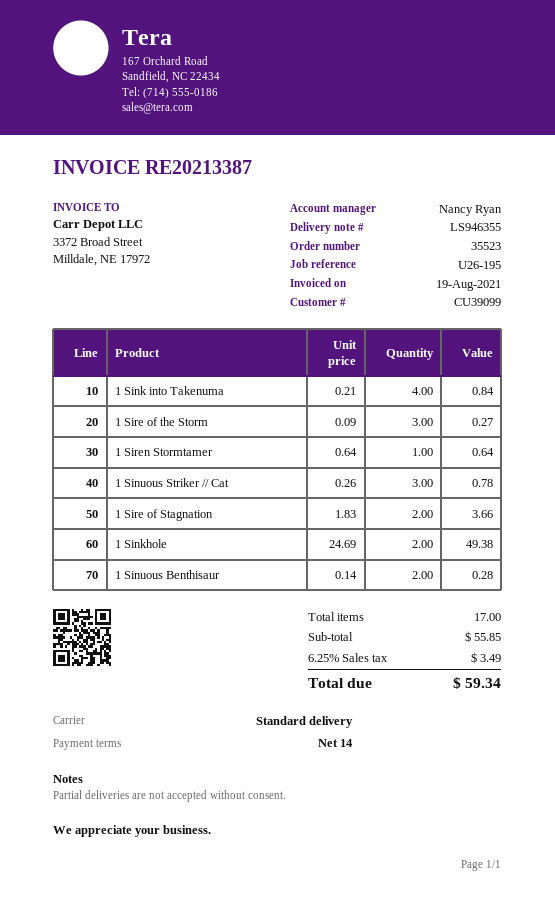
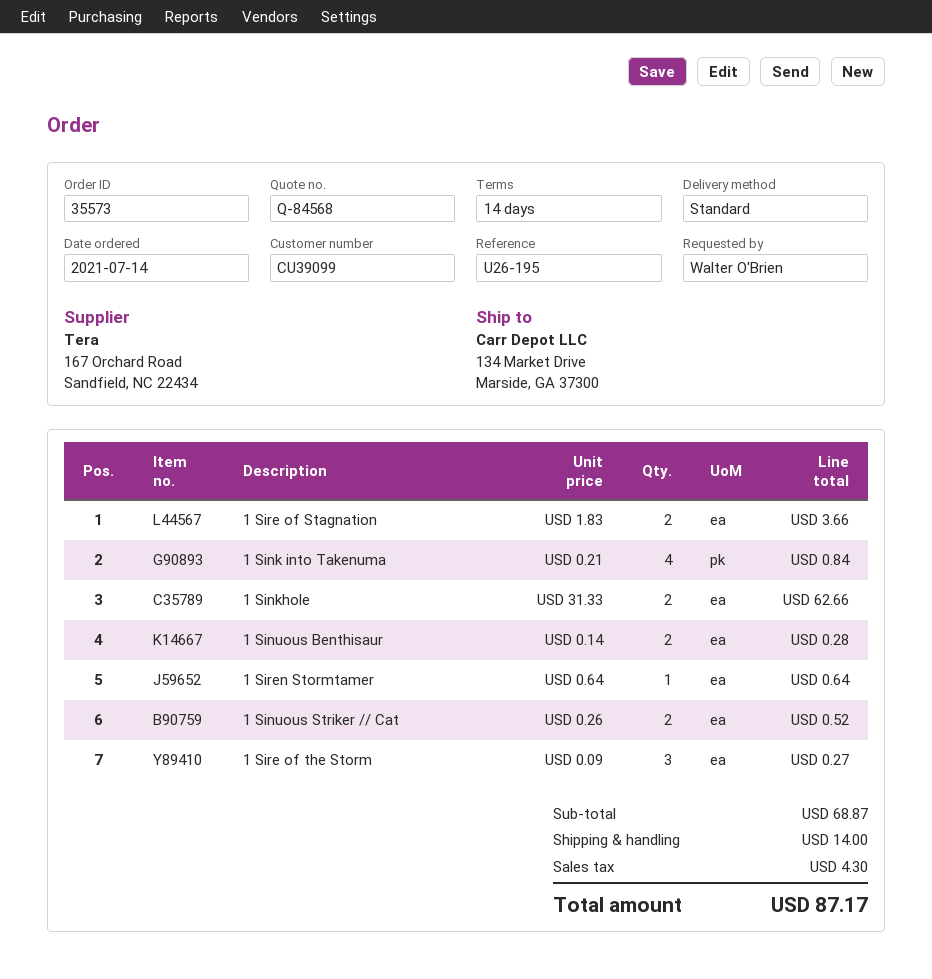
order number: 35523 -> 35573
1 Sinuous Striker // Cat: 3 x 0.26 = 0.78 -> 2 x 0.26 = 0.52
1 Sinkhole: 2 x 24.69 = 49.38 -> 2 x 31.33 = 62.66
subtotal: 55.85 -> 68.87
shipping: none -> 14.00
tax: 3.49 -> 4.30
total: 59.34 -> 87.17

